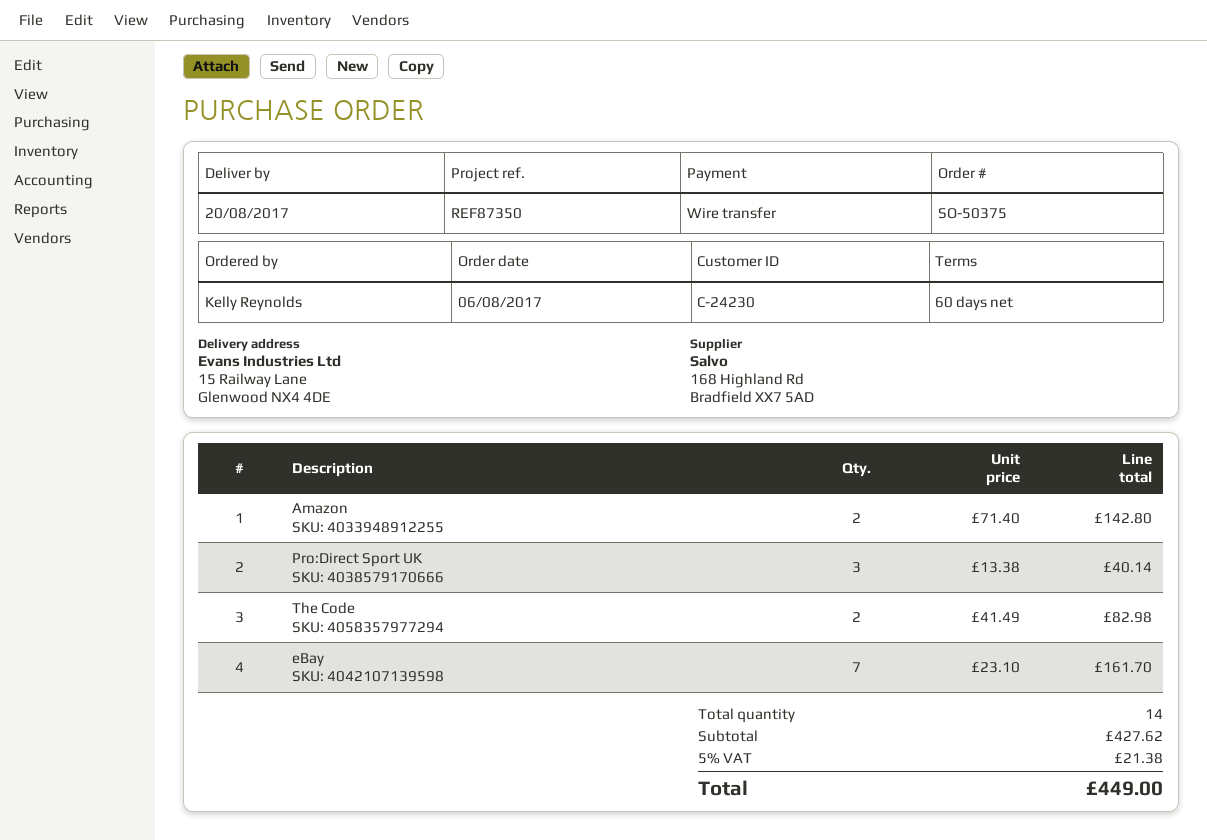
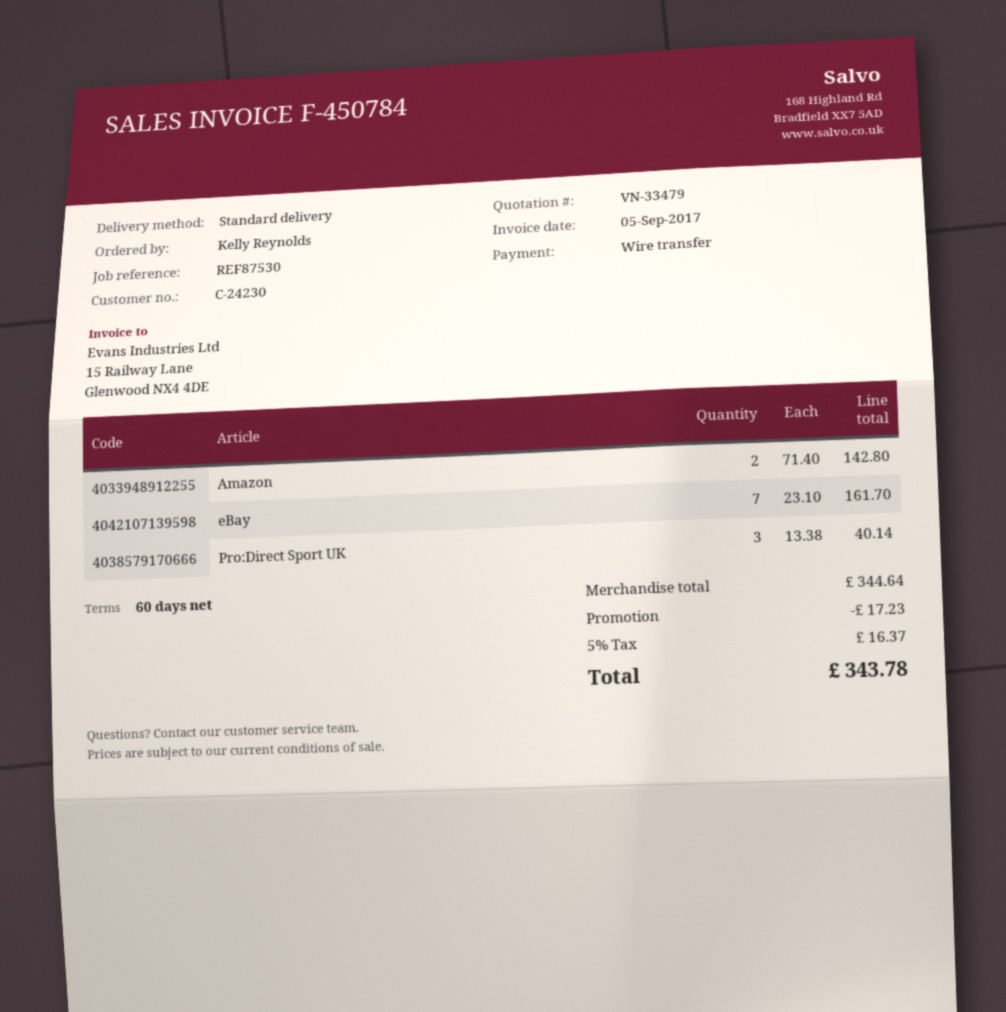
reference: REF87350 -> REF87530
The Code: 2 x 41.49 = 82.98 -> none
subtotal: 427.62 -> 344.64
discount: none -> 17.23
tax: 5% = 21.38 -> 5% = 16.37
total: 449.00 -> 343.78

